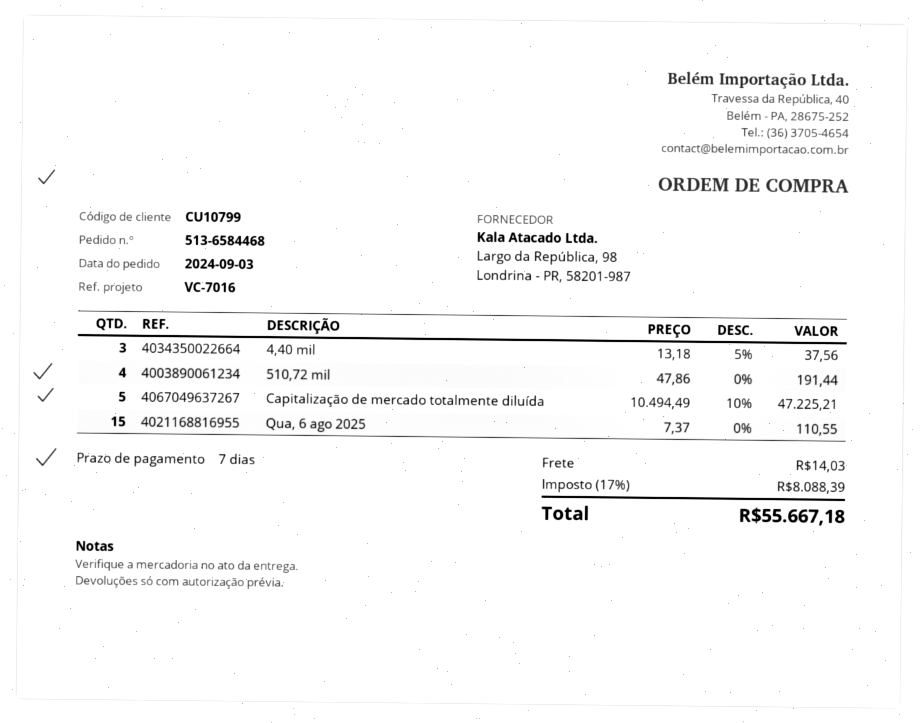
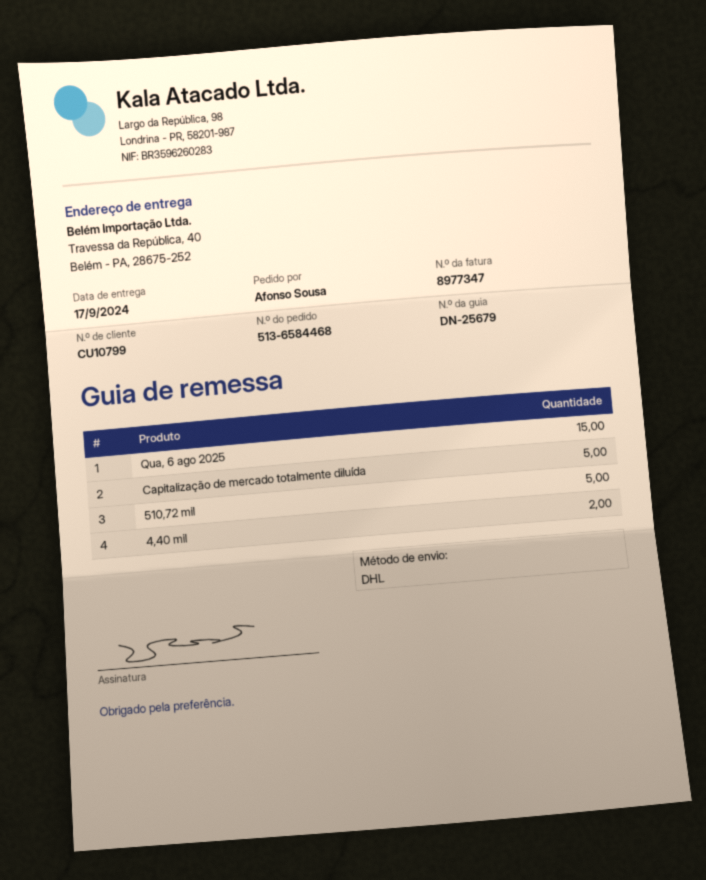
4,40 mil: 3 -> 2
510,72 mil: 4 -> 5

